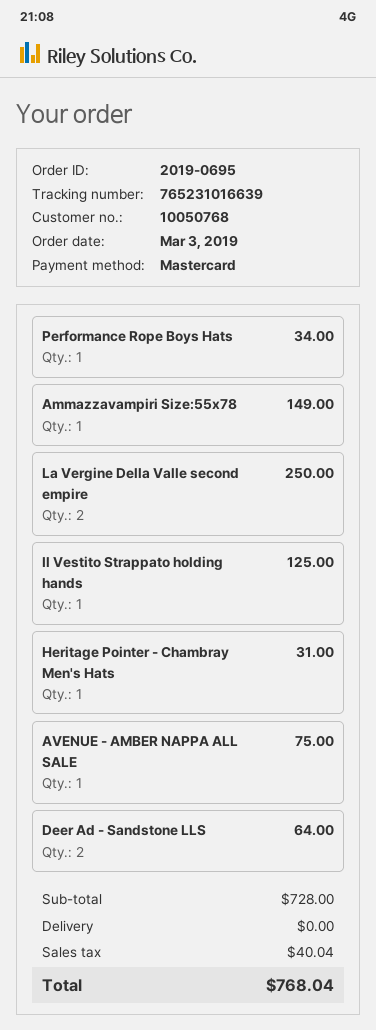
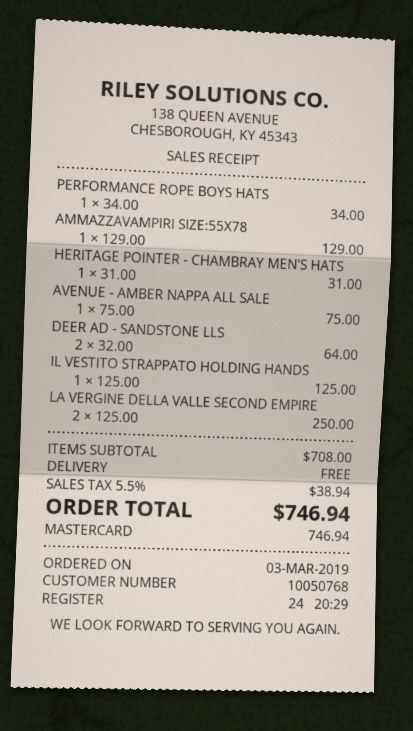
Ammazzavampiri Size:55x78: 1 for 149.00 -> 1 for 129.00
subtotal: 728.00 -> 708.00
tax: 40.04 -> 38.94
total: 768.04 -> 746.94

